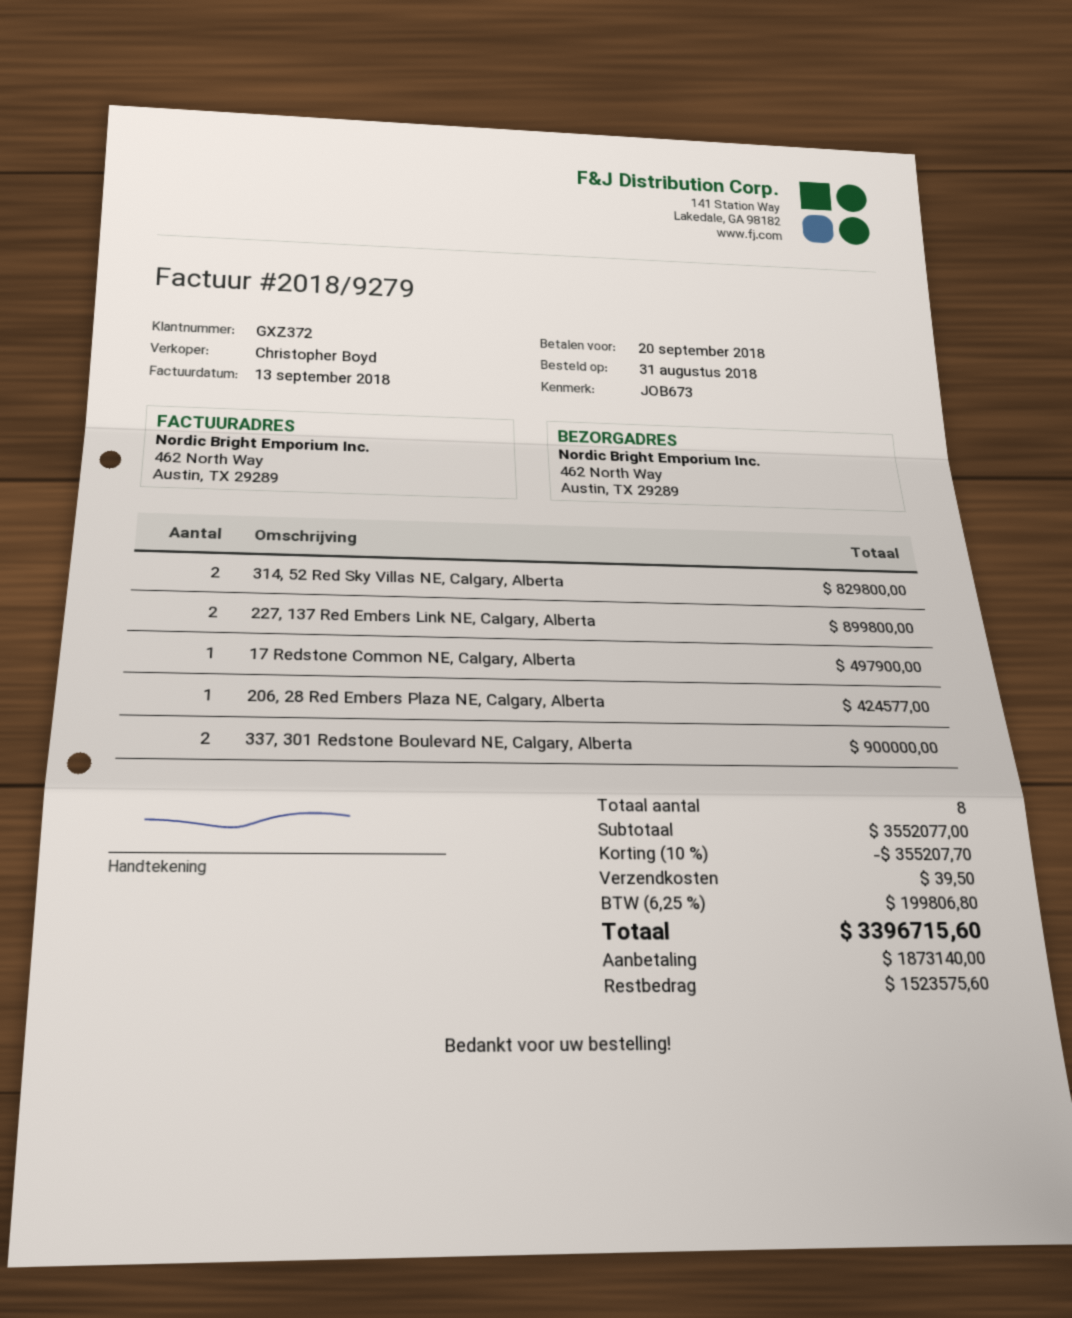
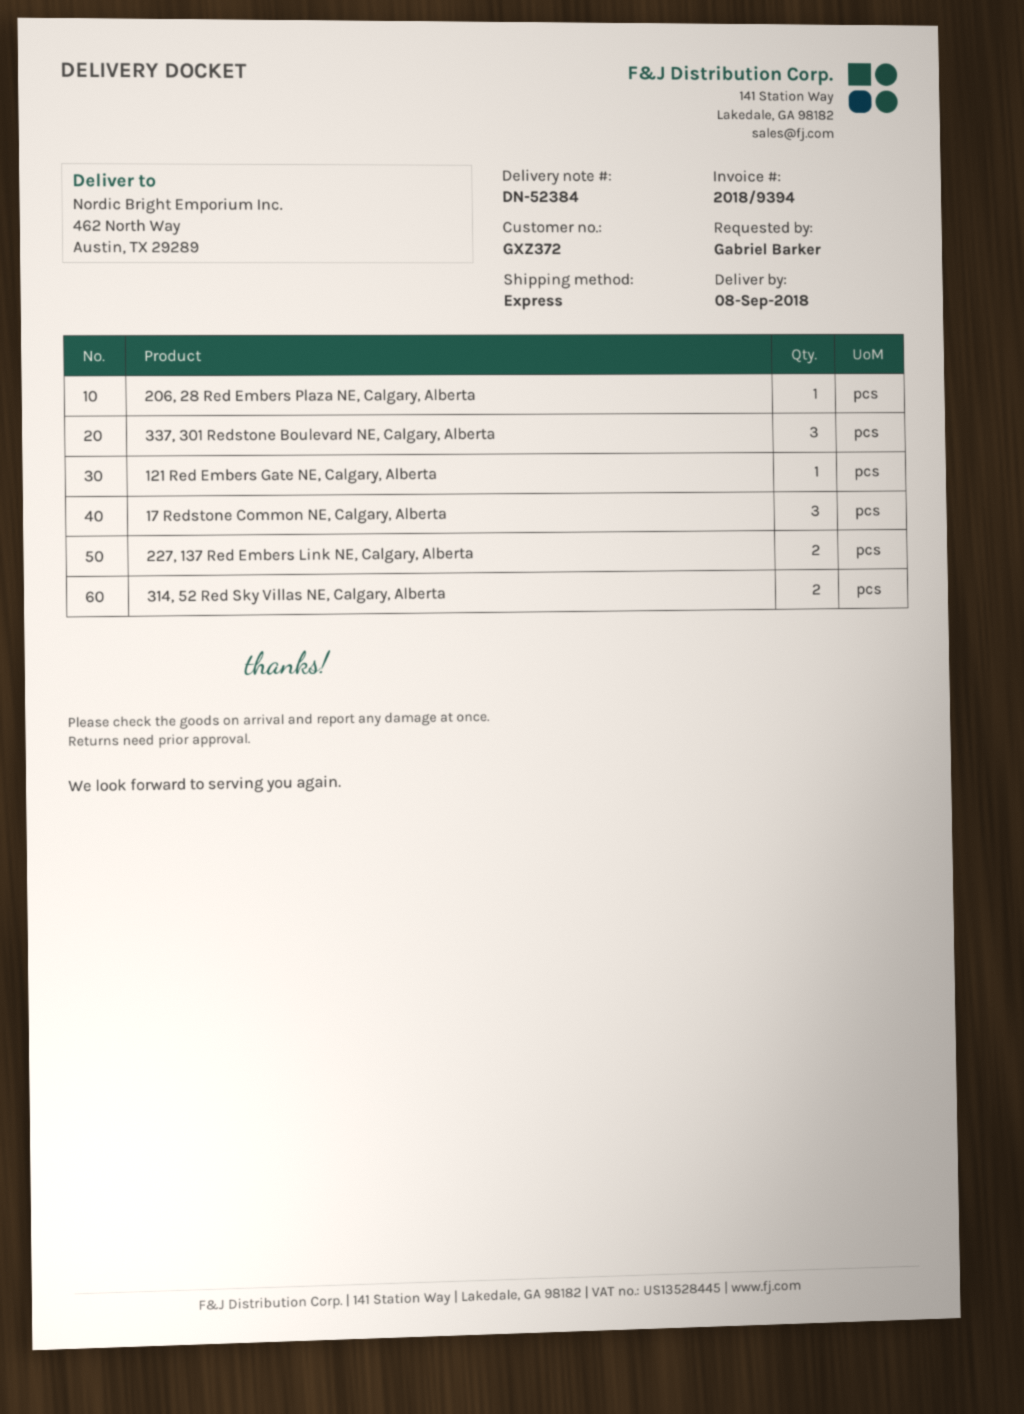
invoice number: 2018/9279 -> 2018/9394
17 Redstone Common NE, Calgary, Alberta: 1 -> 3
337, 301 Redstone Boulevard NE, Calgary, Alberta: 2 -> 3
121 Red Embers Gate NE, Calgary, Alberta: none -> 1

